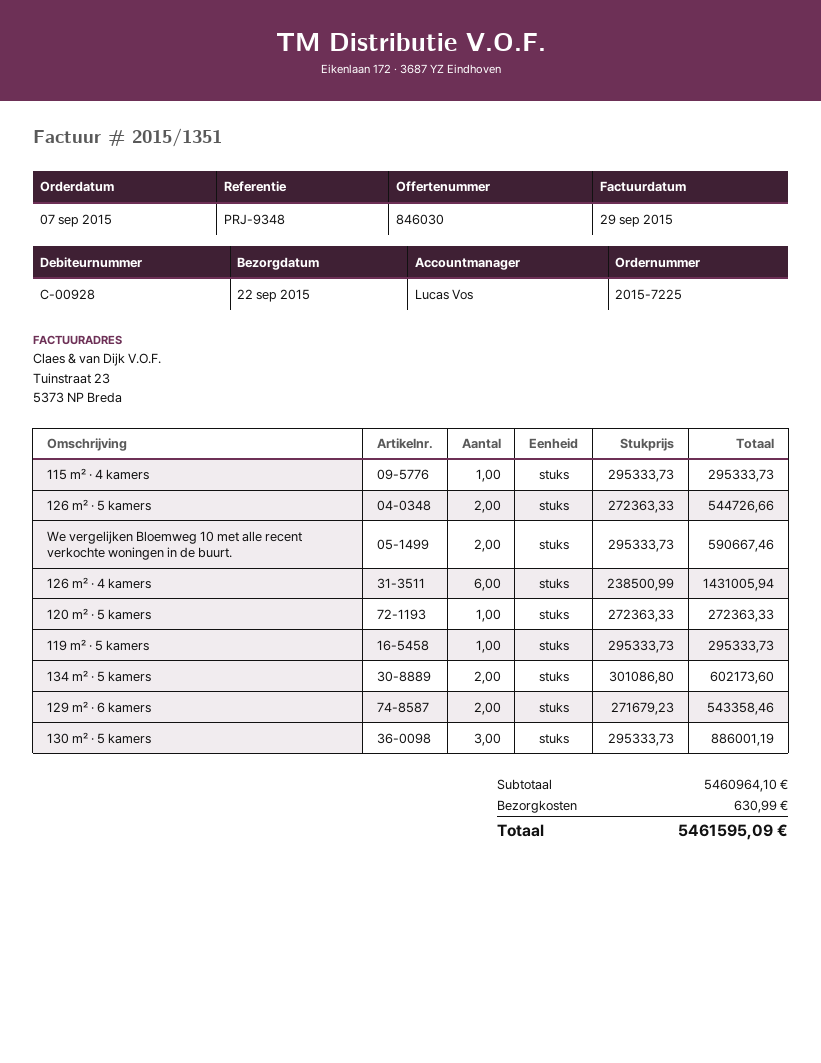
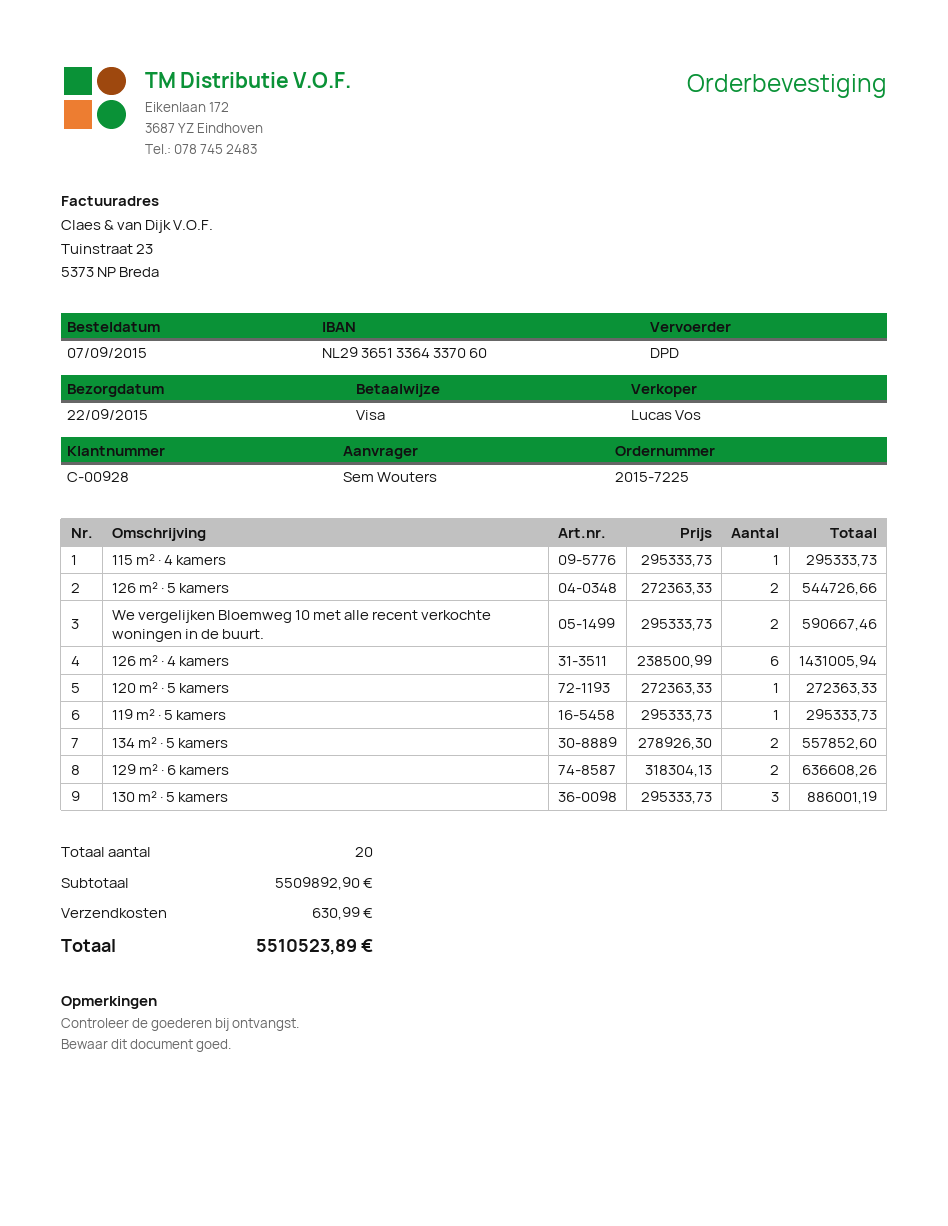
134 m² · 5 kamers: 2 x 301086.80 = 602173.60 -> 2 x 278926.30 = 557852.60
129 m² · 6 kamers: 2 x 271679.23 = 543358.46 -> 2 x 318304.13 = 636608.26
subtotal: 5460964.10 -> 5509892.90
total: 5461595.09 -> 5510523.89

